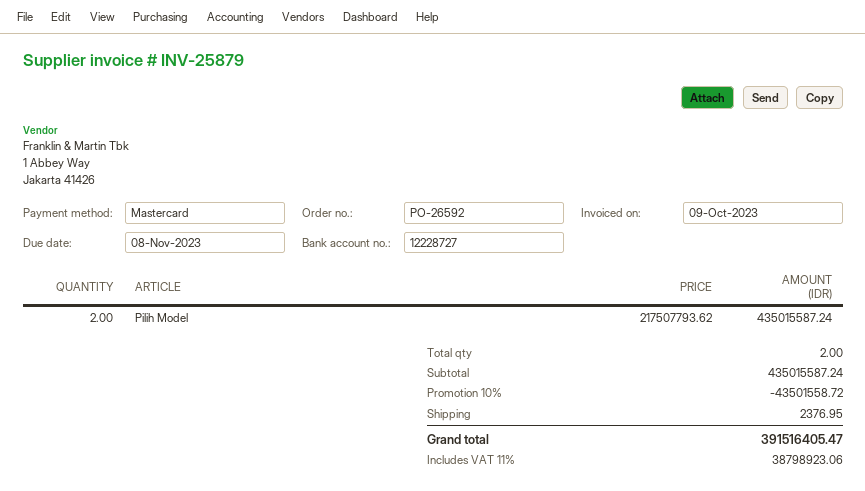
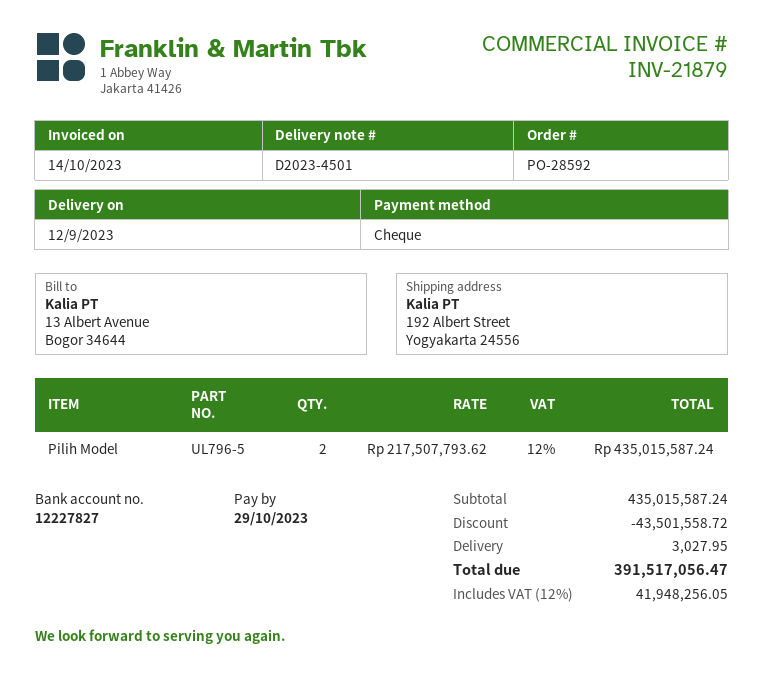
order number: PO-26592 -> PO-28592
invoice number: INV-25879 -> INV-21879
invoice date: 2023-10-09 -> 2023-10-14
due date: 2023-11-08 -> 2023-10-29
payment method: Mastercard -> cheque
bank account: 12228727 -> 12227827
shipping: 2376.95 -> 3027.95
tax: 11% = 38798923.06 -> 12% = 41948256.05
total: 391516405.47 -> 391517056.47

